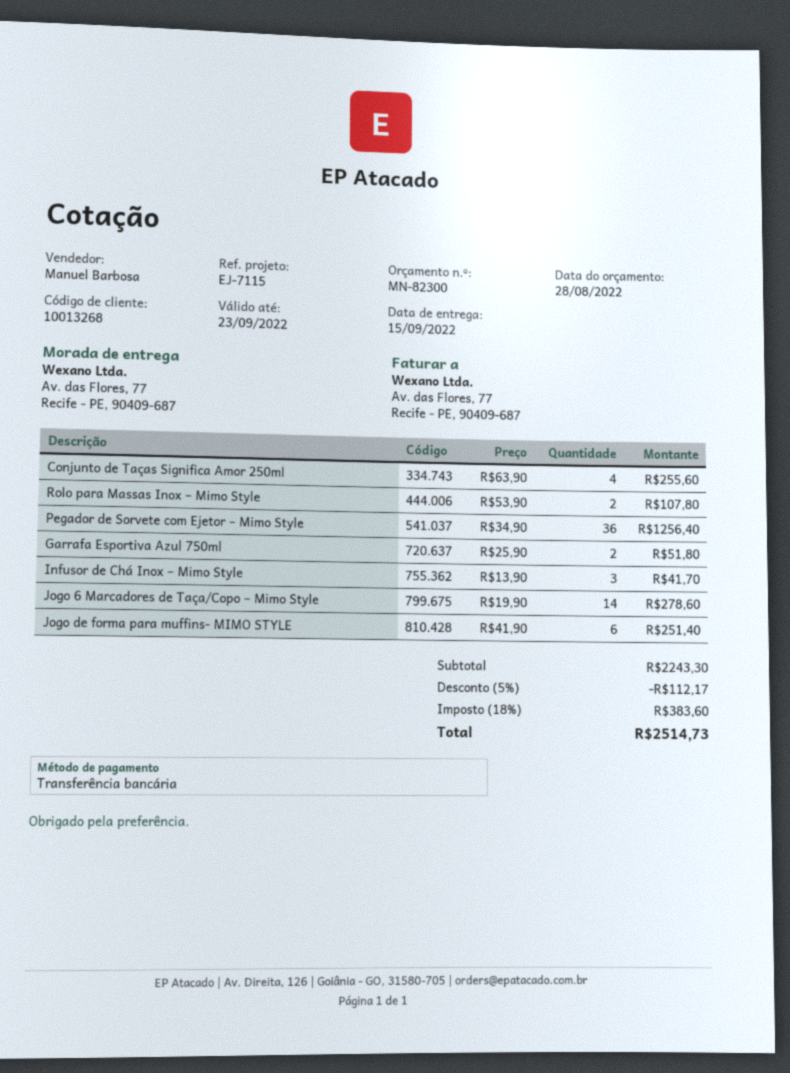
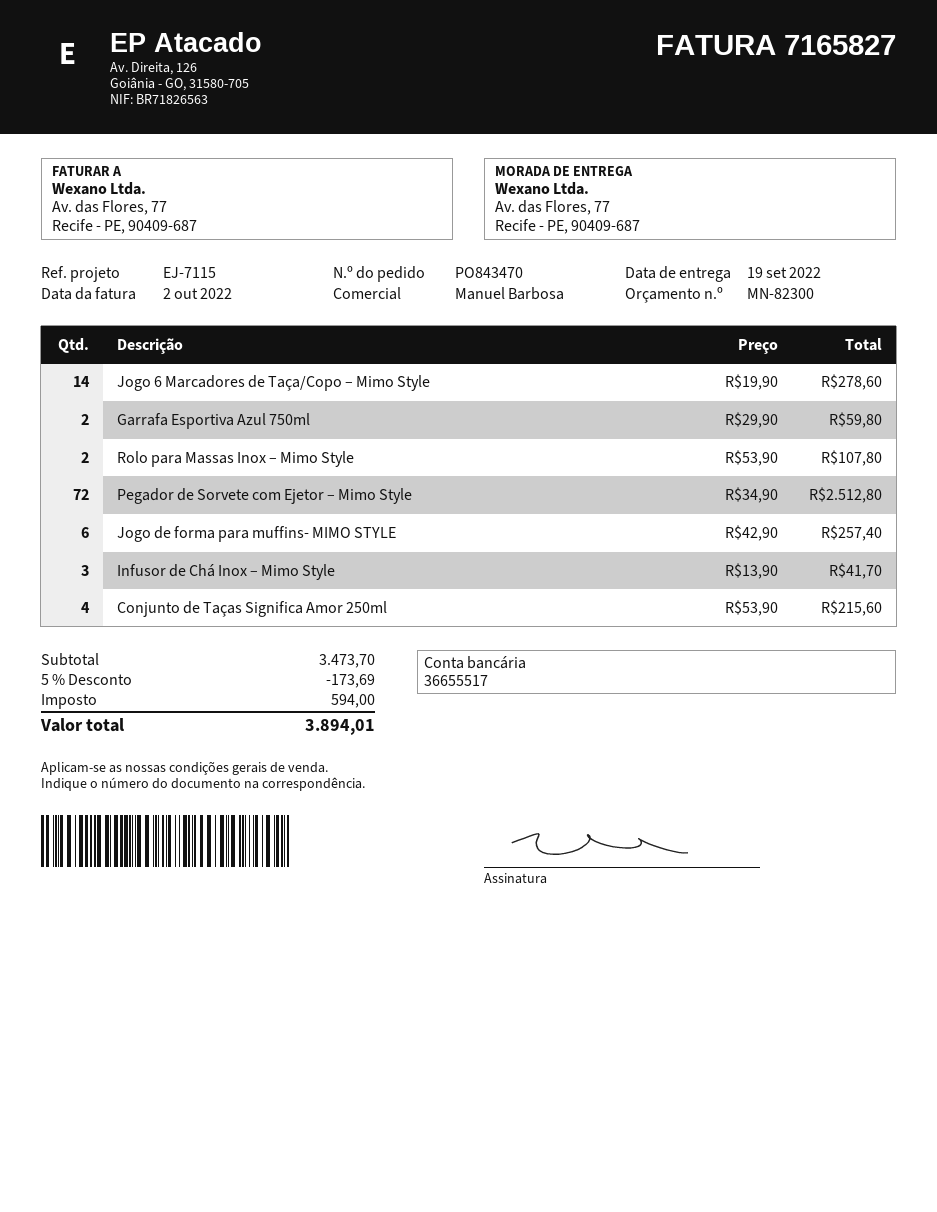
delivery date: 2022-09-15 -> 2022-09-19
Conjunto de Taças Significa Amor 250ml: 4 x 63.90 = 255.60 -> 4 x 53.90 = 215.60
Pegador de Sorvete com Ejetor – Mimo Style: 36 x 34.90 = 1256.40 -> 72 x 34.90 = 2512.80
Garrafa Esportiva Azul 750ml: 2 x 25.90 = 51.80 -> 2 x 29.90 = 59.80
Jogo de forma para muffins- MIMO STYLE: 6 x 41.90 = 251.40 -> 6 x 42.90 = 257.40
subtotal: 2243.30 -> 3473.70
discount: 5% = 112.17 -> 5% = 173.69
tax: 383.60 -> 594.00
total: 2514.73 -> 3894.01

